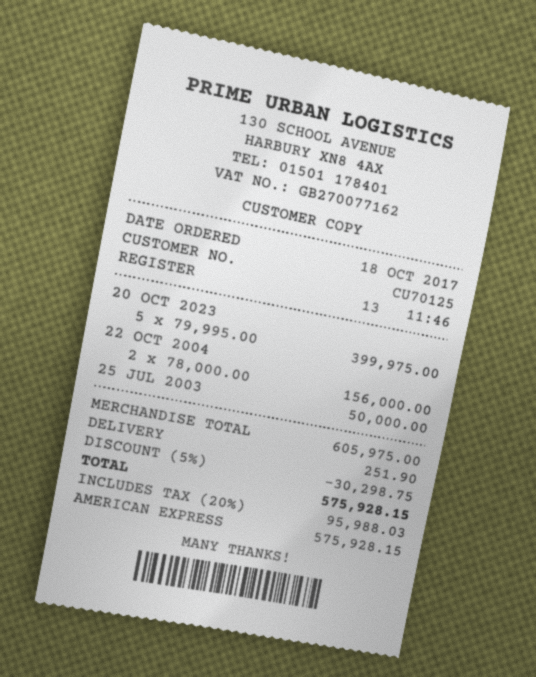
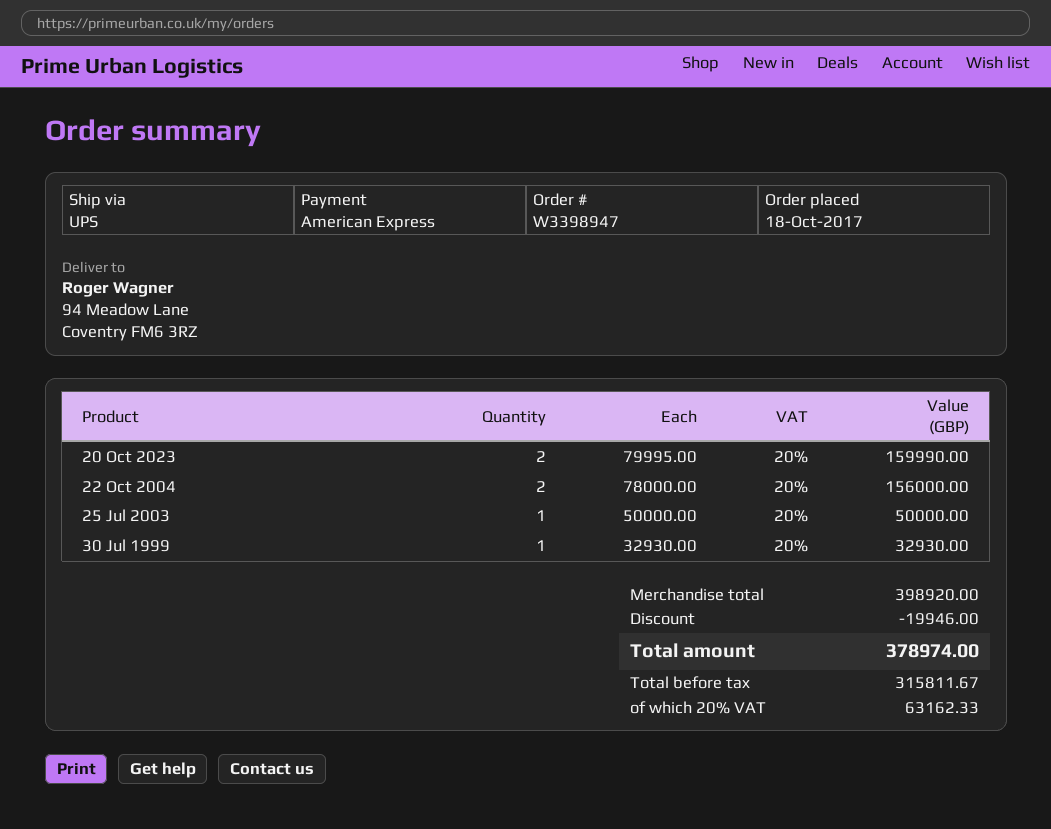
20 OCT 2023: 5 x 79995.00 = 399975.00 -> 2 x 79995.00 = 159990.00
30 Jul 1999: none -> 1 x 32930.00 = 32930.00
subtotal: 605975.00 -> 398920.00
discount: 30298.75 -> 19946.00
shipping: 251.90 -> none
tax: 20% = 95988.03 -> 20% = 63162.33
total: 575928.15 -> 378974.00

